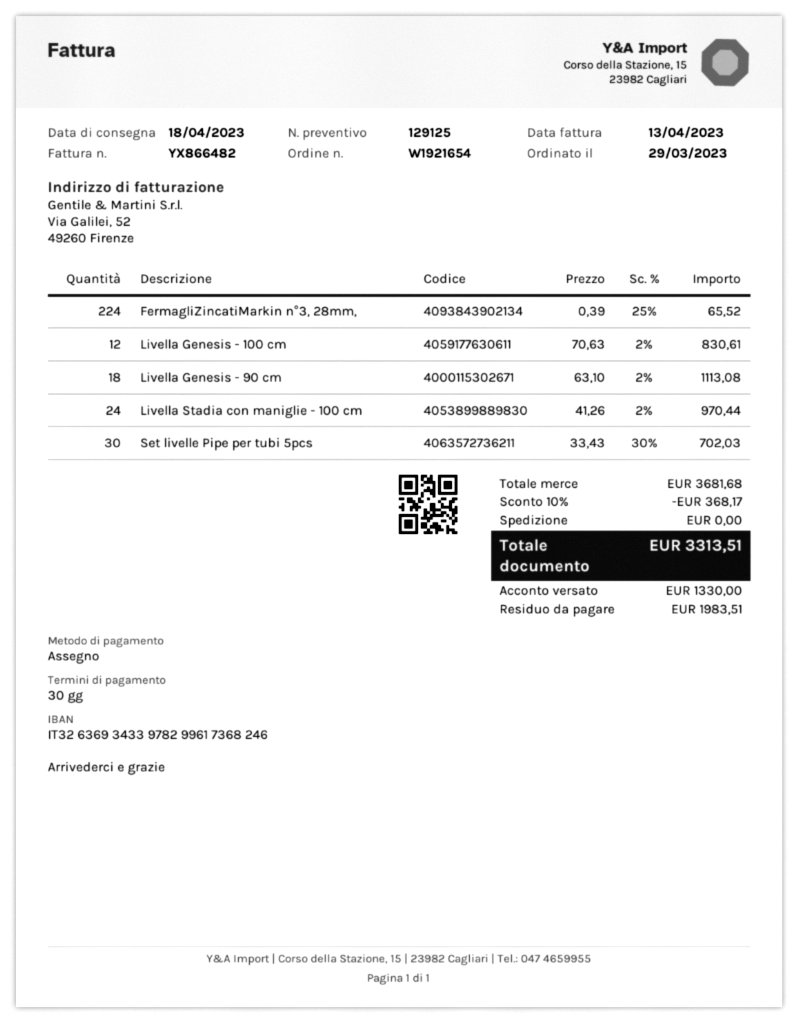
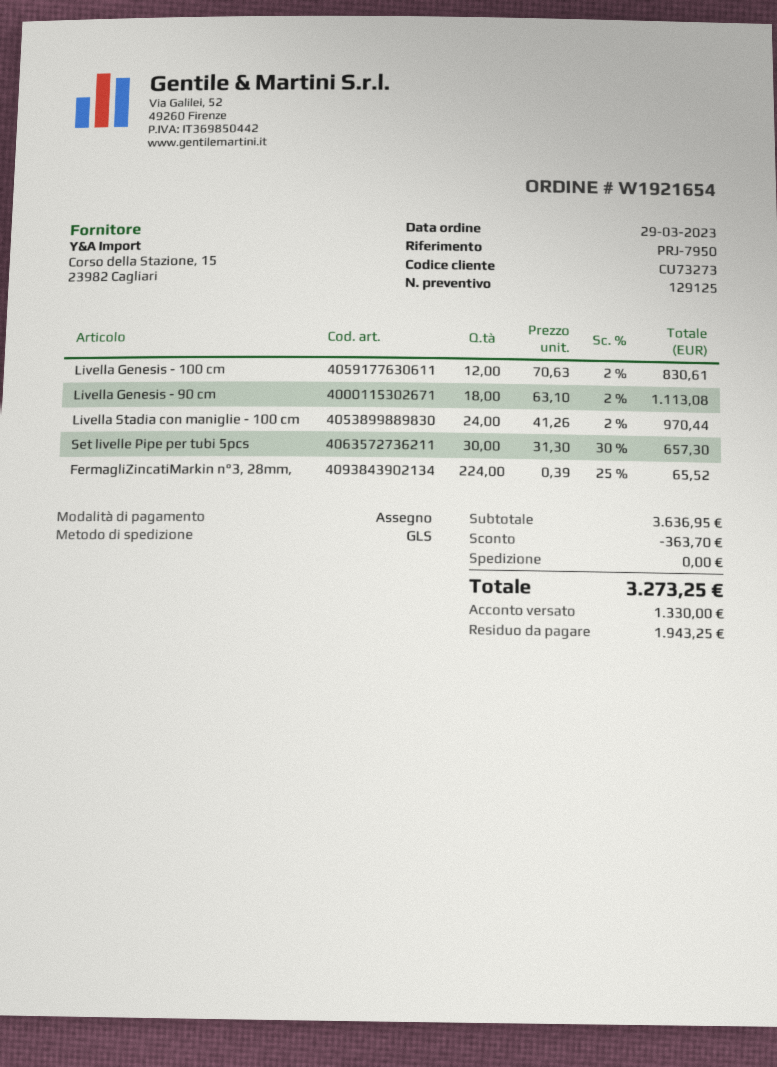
Set livelle Pipe per tubi 5pcs: 30 x 33.43 - 30% = 702.03 -> 30 x 31.30 - 30% = 657.30
subtotal: 3681.68 -> 3636.95
discount: 368.17 -> 363.70
total: 3313.51 -> 3273.25
balance: 1983.51 -> 1943.25

